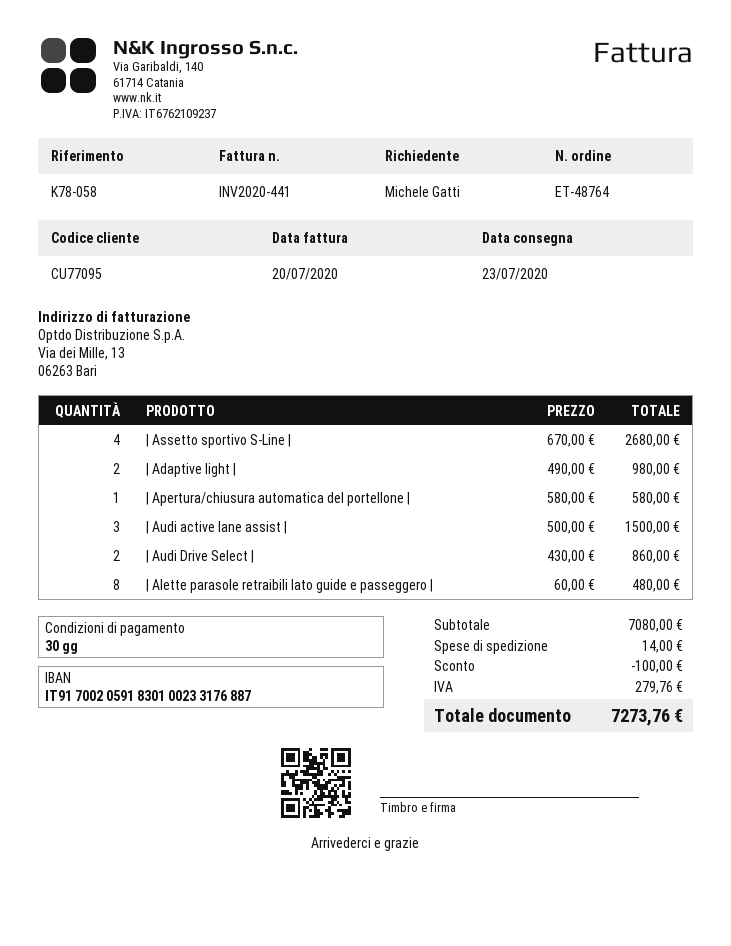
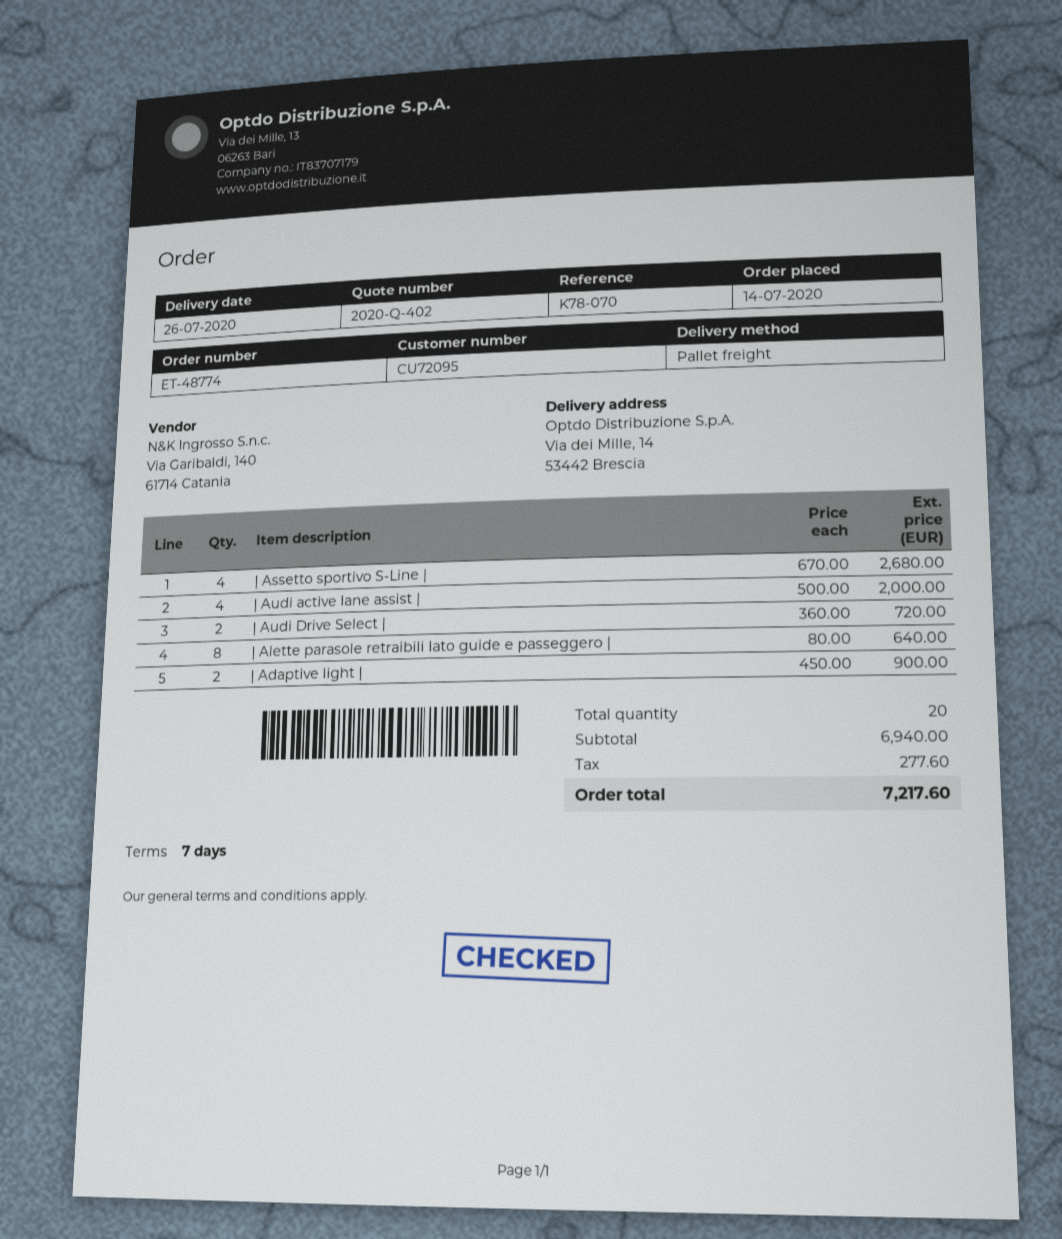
order number: ET-48764 -> ET-48774
delivery date: 2020-07-23 -> 2020-07-26
payment terms: 30 days -> 7 days
customer number: CU77095 -> CU72095
reference: K78-058 -> K78-070
| Adaptive light |: 2 x 490.00 = 980.00 -> 2 x 450.00 = 900.00
| Apertura/chiusura automatica del portellone |: 1 x 580.00 = 580.00 -> none
| Audi active lane assist |: 3 x 500.00 = 1500.00 -> 4 x 500.00 = 2000.00
| Audi Drive Select |: 2 x 430.00 = 860.00 -> 2 x 360.00 = 720.00
| Alette parasole retraibili lato guide e passeggero |: 8 x 60.00 = 480.00 -> 8 x 80.00 = 640.00
subtotal: 7080.00 -> 6940.00
discount: 100.00 -> none
shipping: 14.00 -> none
tax: 279.76 -> 277.60
total: 7273.76 -> 7217.60

